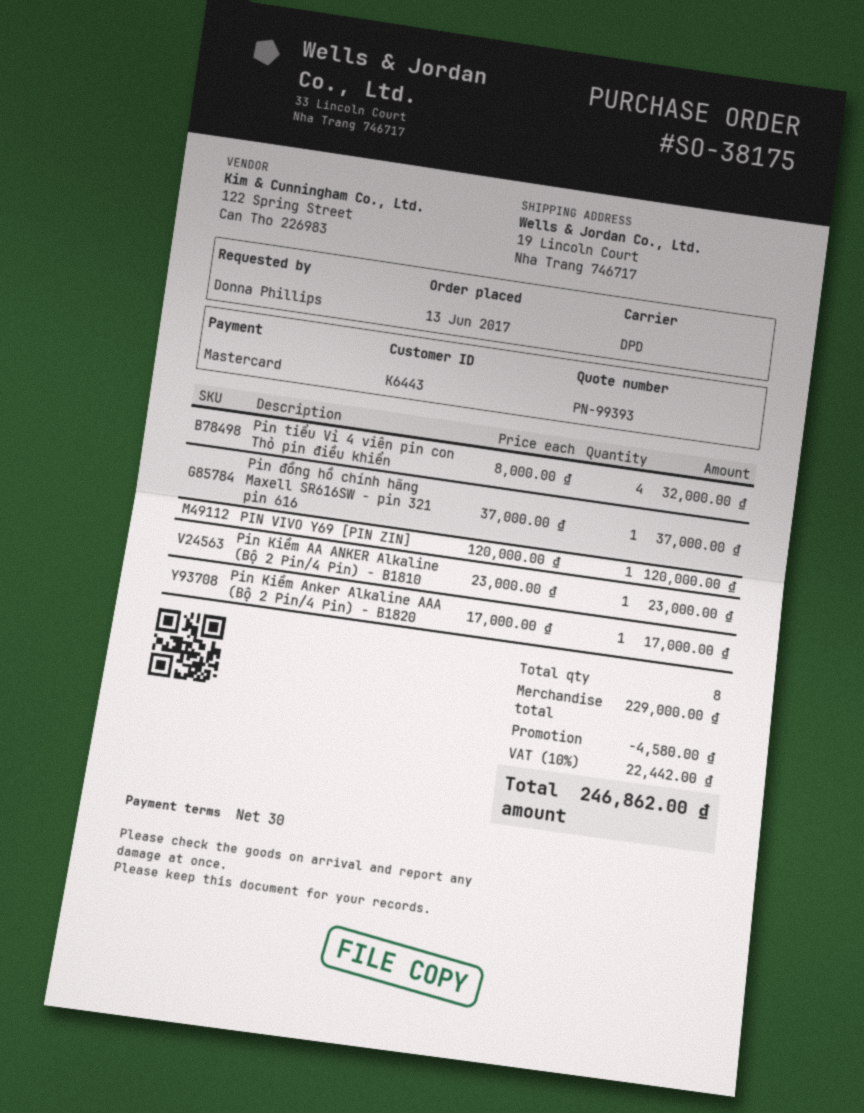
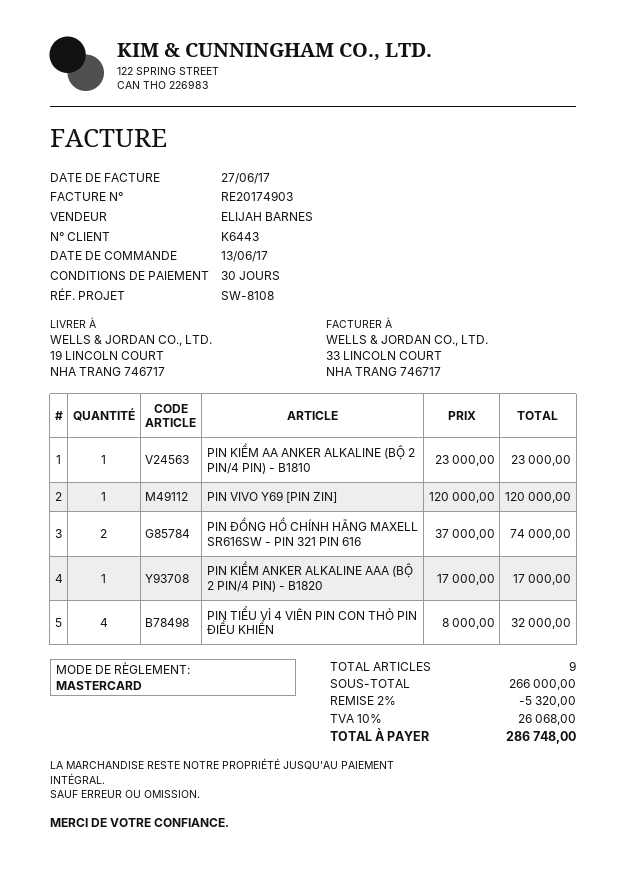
Pin đồng hồ chính hãng Maxell SR616SW - pin 321 pin 616: 1 x 37000.00 = 37000.00 -> 2 x 37000.00 = 74000.00
total quantity: 8 -> 9
subtotal: 229000.00 -> 266000.00
discount: 4580.00 -> 5320.00
tax: 10% = 22442.00 -> 10% = 26068.00
total: 246862.00 -> 286748.00

